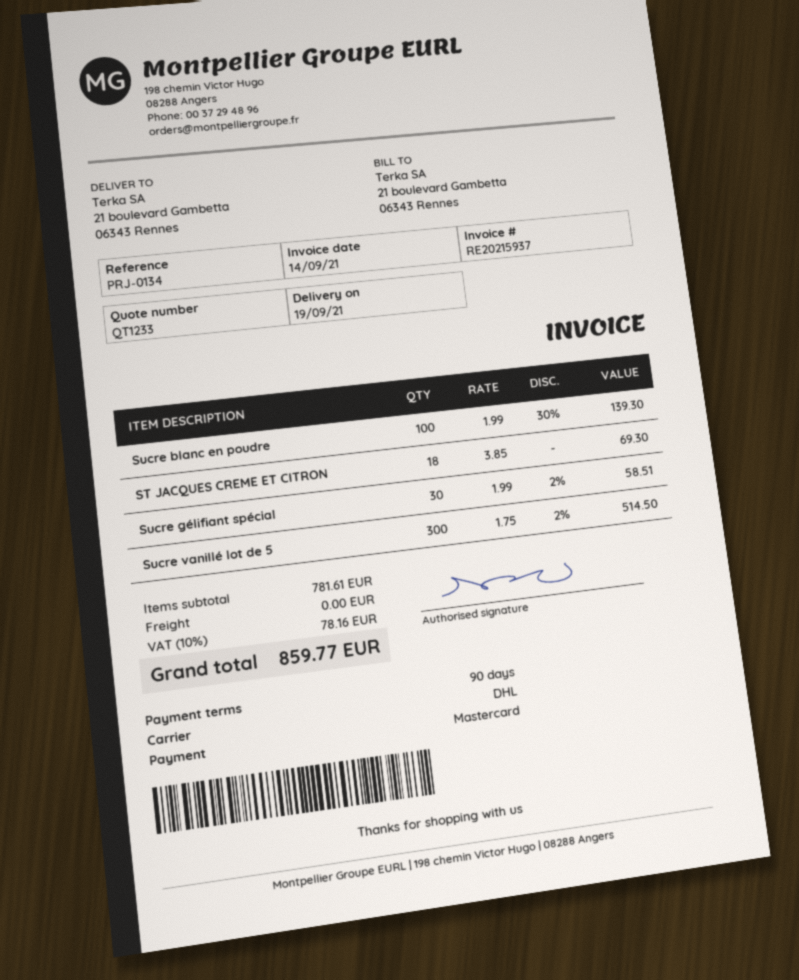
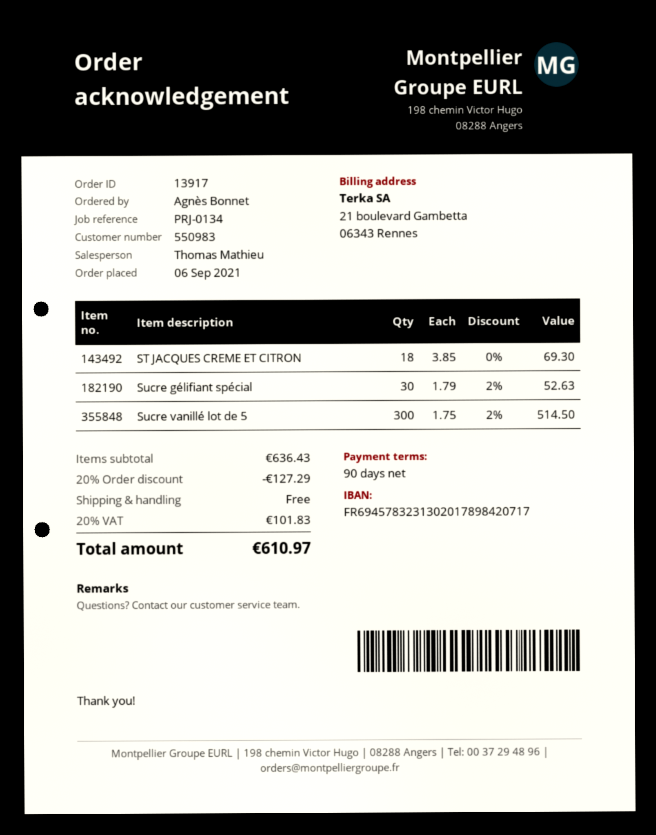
Sucre blanc en poudre: 100 x 1.99 - 30% = 139.30 -> none
Sucre gélifiant spécial: 30 x 1.99 - 2% = 58.51 -> 30 x 1.79 - 2% = 52.63
subtotal: 781.61 -> 636.43
discount: none -> 20% = 127.29
tax: 10% = 78.16 -> 20% = 101.83
total: 859.77 -> 610.97

